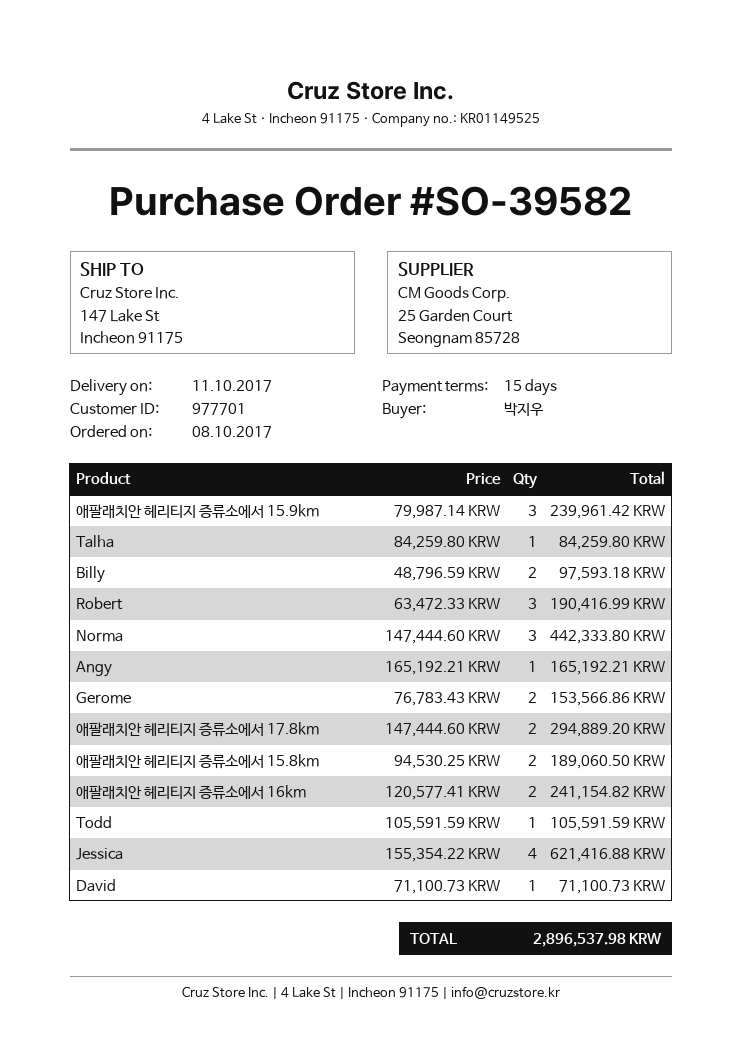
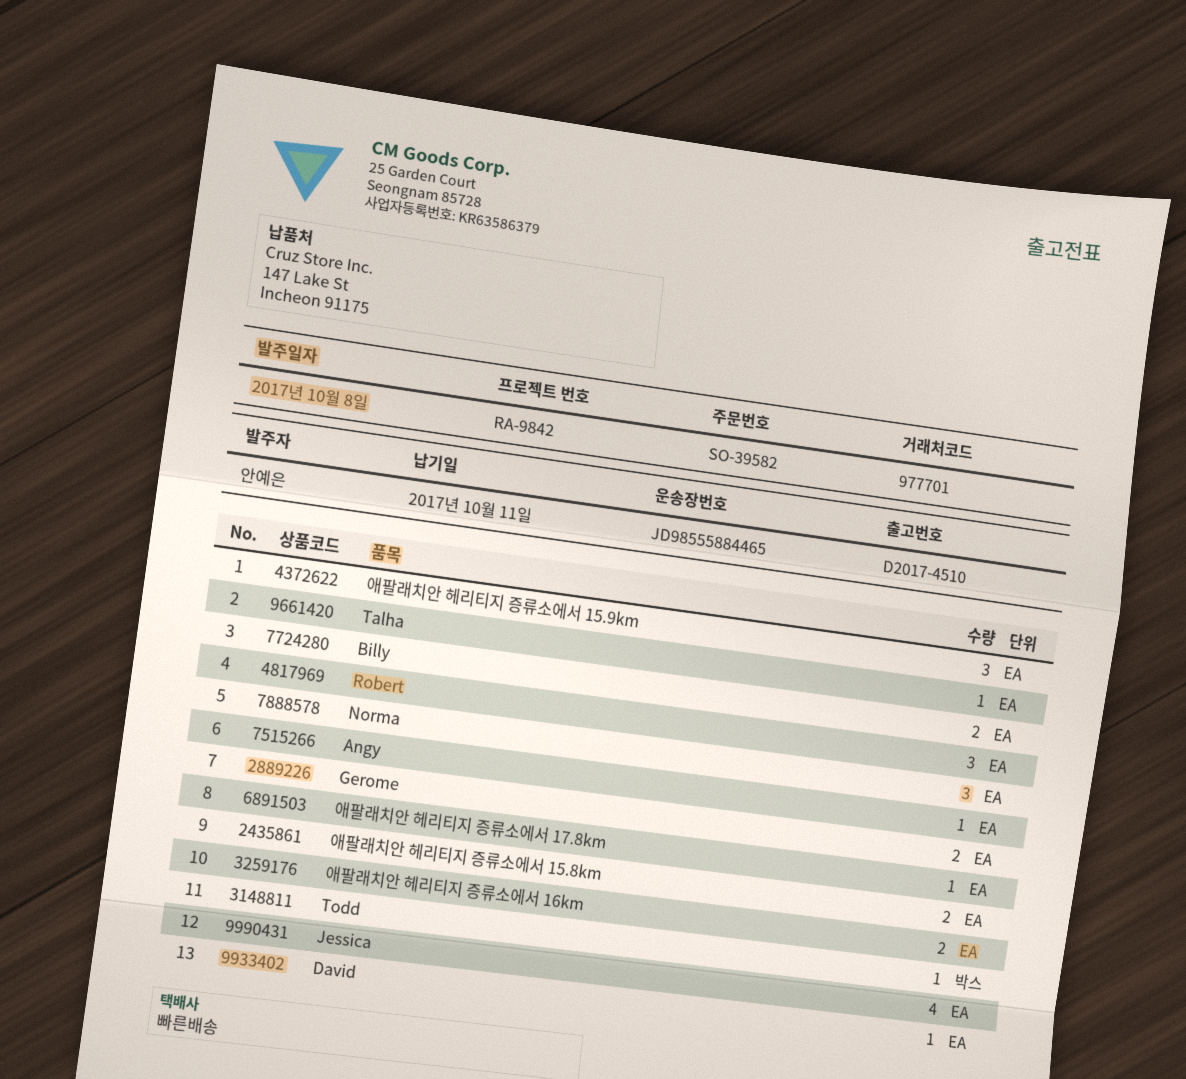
ordered by: 박지우 -> 안예은
애팔래치안 헤리티지 증류소에서 17.8km: 2 -> 1

